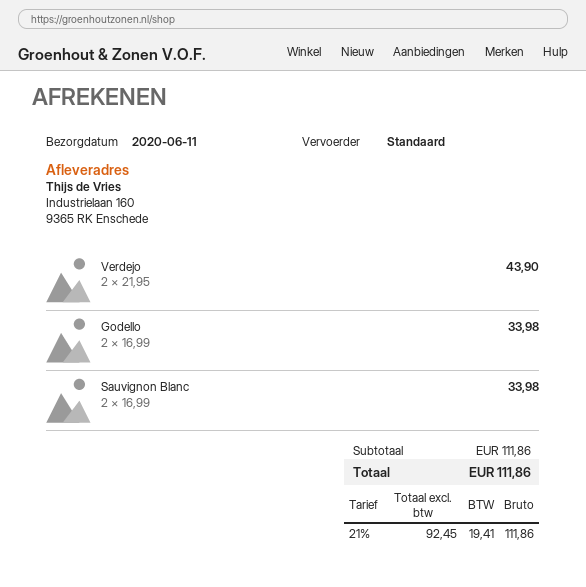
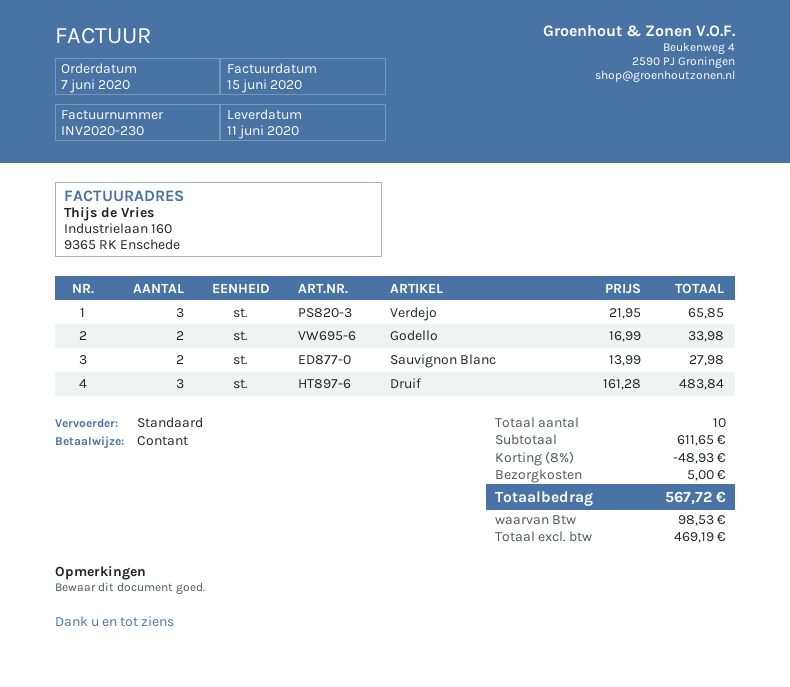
Verdejo: 2 x 21.95 = 43.90 -> 3 x 21.95 = 65.85
Sauvignon Blanc: 2 x 16.99 = 33.98 -> 2 x 13.99 = 27.98
Druif: none -> 3 x 161.28 = 483.84
subtotal: 111.86 -> 611.65
discount: none -> 8% = 48.93
shipping: none -> 5.00
net: 92.45 -> 469.19
tax: 19.41 -> 98.53
total: 111.86 -> 567.72

